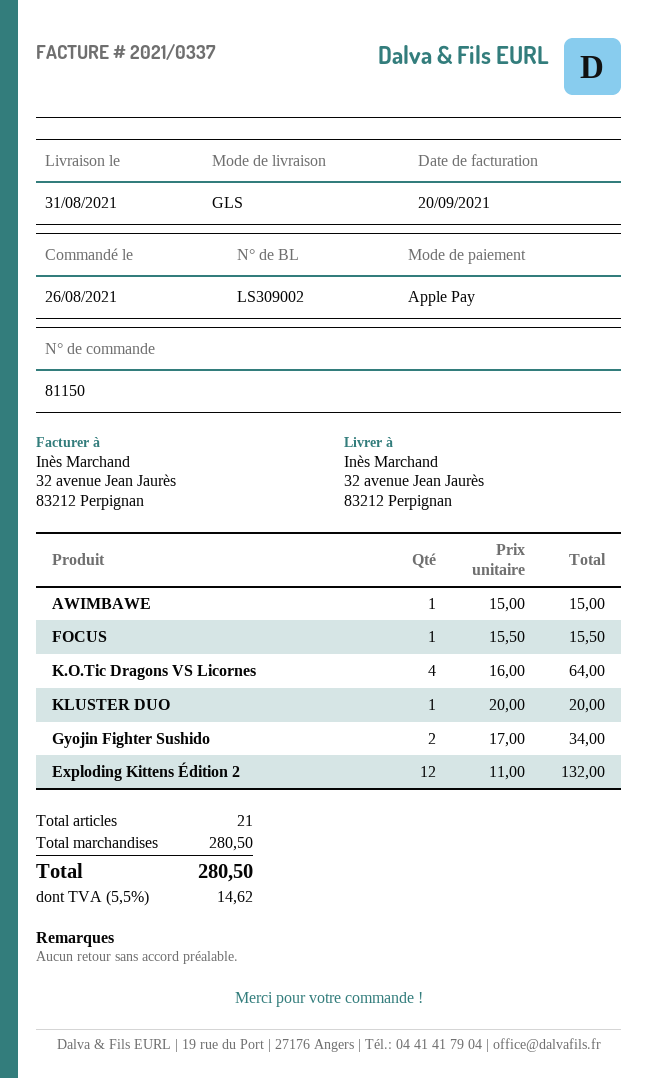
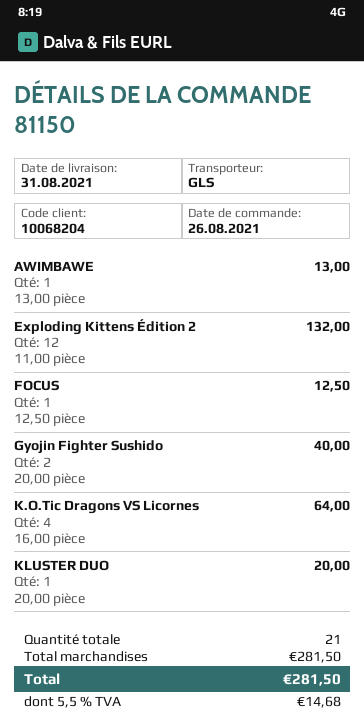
AWIMBAWE: 1 x 15.00 = 15.00 -> 1 x 13.00 = 13.00
FOCUS: 1 x 15.50 = 15.50 -> 1 x 12.50 = 12.50
Gyojin Fighter Sushido: 2 x 17.00 = 34.00 -> 2 x 20.00 = 40.00
subtotal: 280.50 -> 281.50
tax: 5.5% = 14.62 -> 5.5% = 14.68
total: 280.50 -> 281.50

